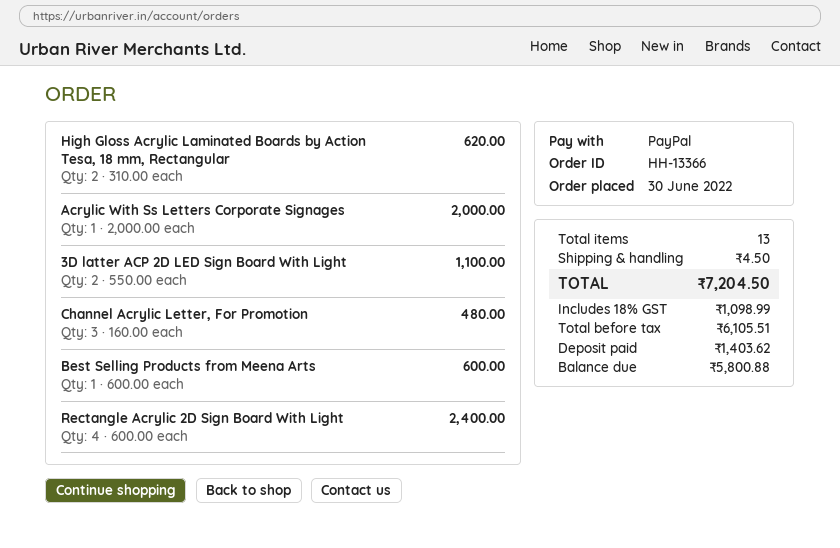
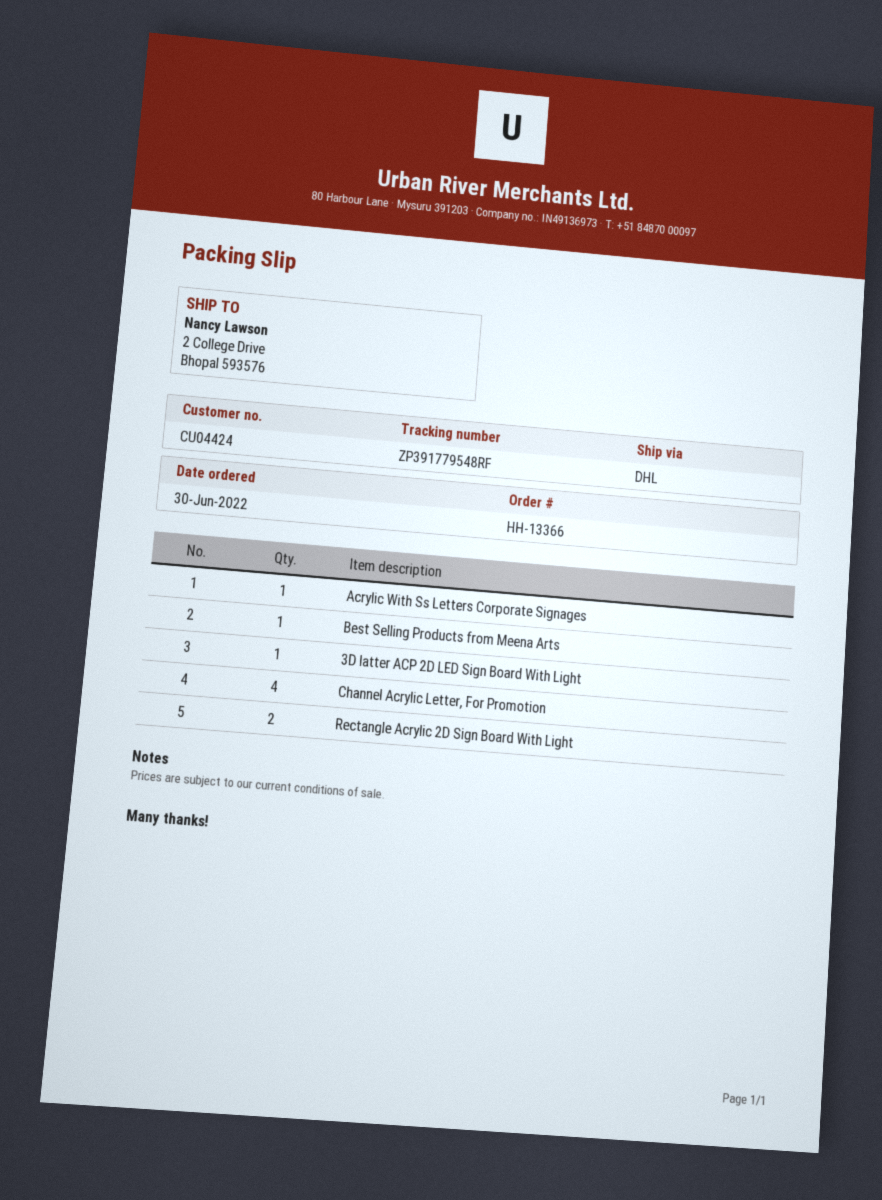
High Gloss Acrylic Laminated Boards by Action Tesa, 18 mm, Rectangular: 2 -> none
3D latter ACP 2D LED Sign Board With Light: 2 -> 1
Channel Acrylic Letter, For Promotion: 3 -> 4
Rectangle Acrylic 2D Sign Board With Light: 4 -> 2

